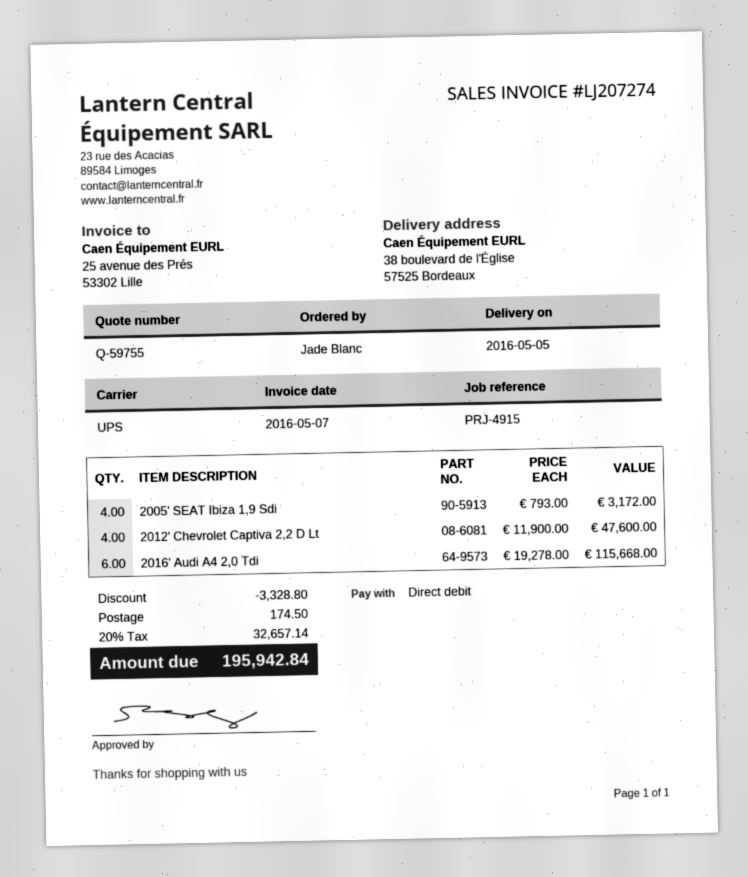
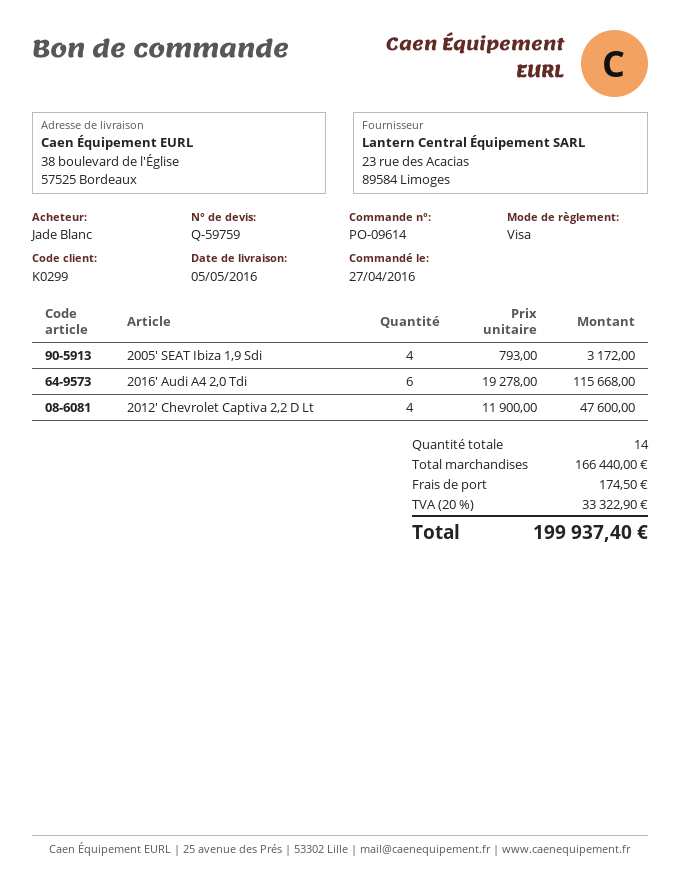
quote number: Q-59755 -> Q-59759
payment method: direct debit -> Visa
discount: 3328.80 -> none
tax: 20% = 32657.14 -> 20% = 33322.90
total: 195942.84 -> 199937.40

